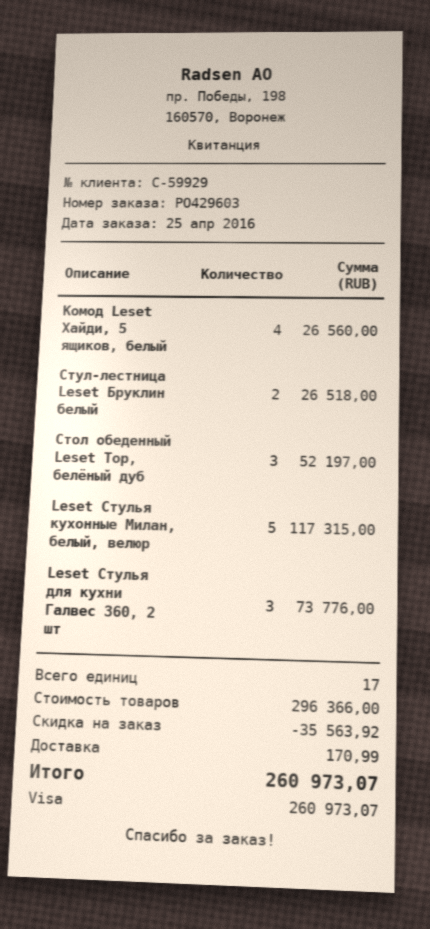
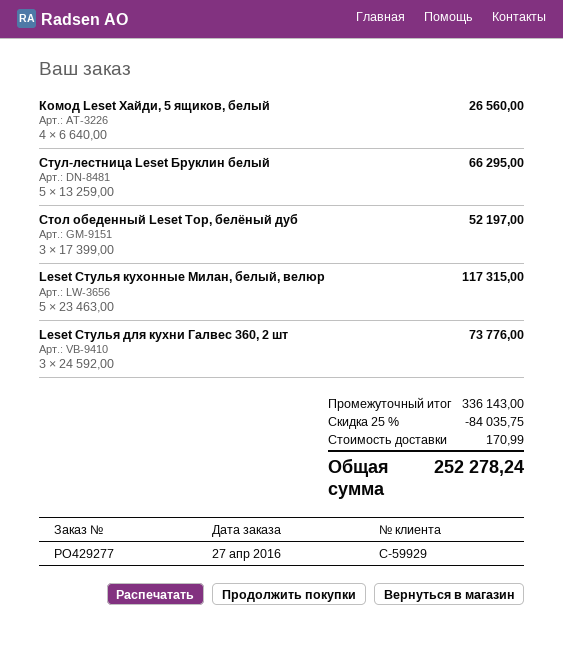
order number: PO429603 -> PO429277
order date: 2016-04-25 -> 2016-04-27
Стул-лестница Leset Бруклин белый: 2 for 26518.00 -> 5 for 66295.00
subtotal: 296366.00 -> 336143.00
discount: 35563.92 -> 84035.75
total: 260973.07 -> 252278.24

